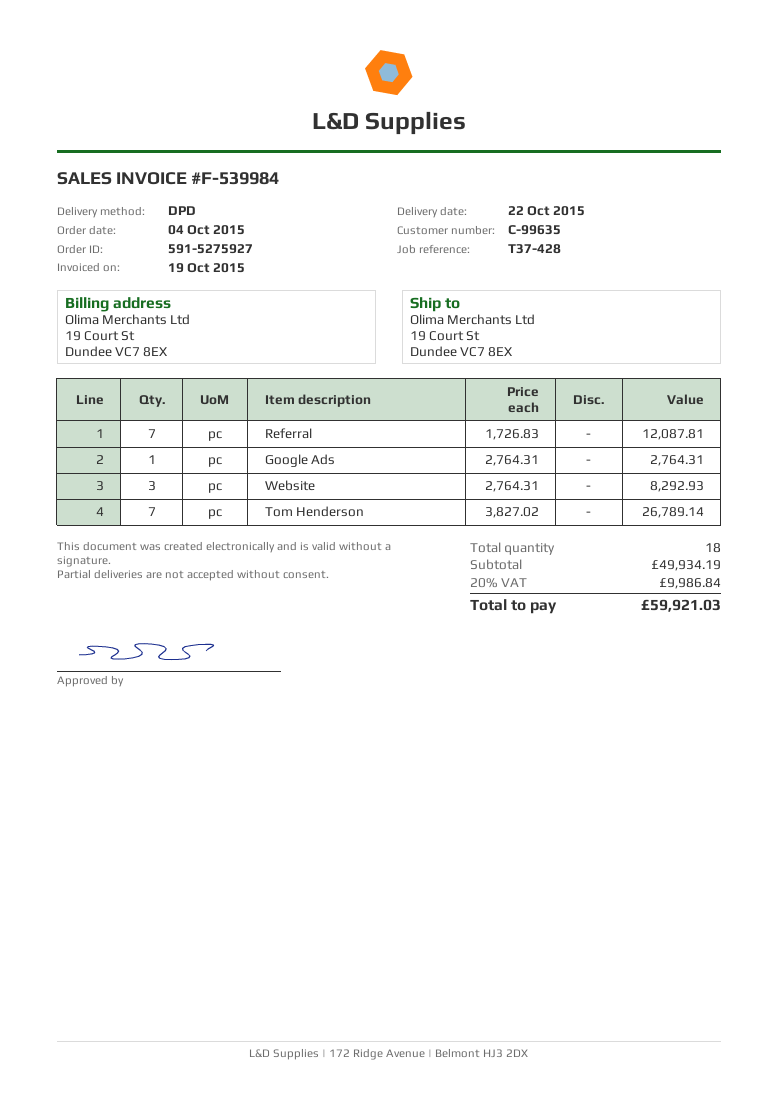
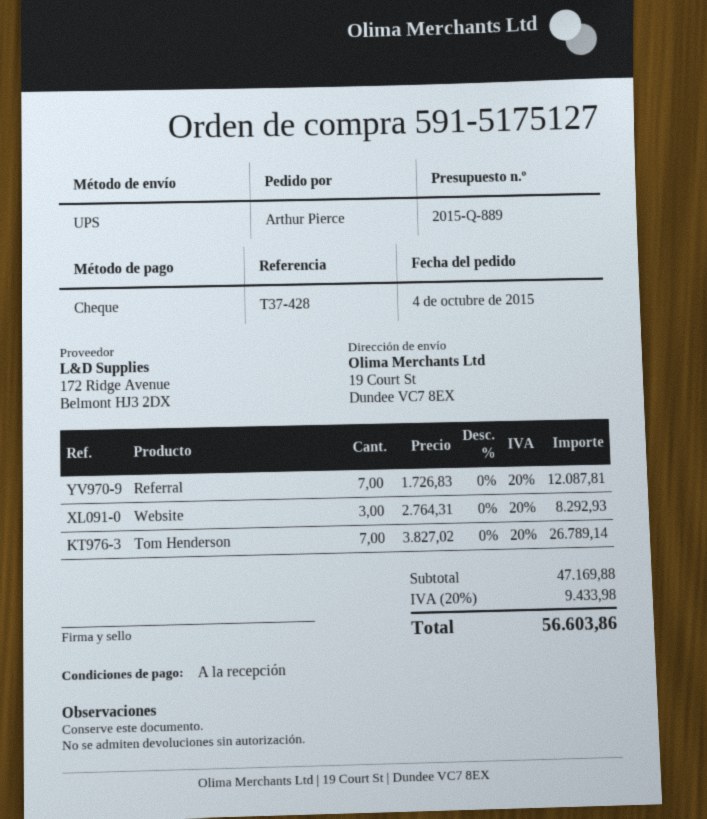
order number: 591-5275927 -> 591-5175127
shipping method: DPD -> UPS
Google Ads: 1 x 2764.31 = 2764.31 -> none
subtotal: 49934.19 -> 47169.88
tax: 20% = 9986.84 -> 20% = 9433.98
total: 59921.03 -> 56603.86

